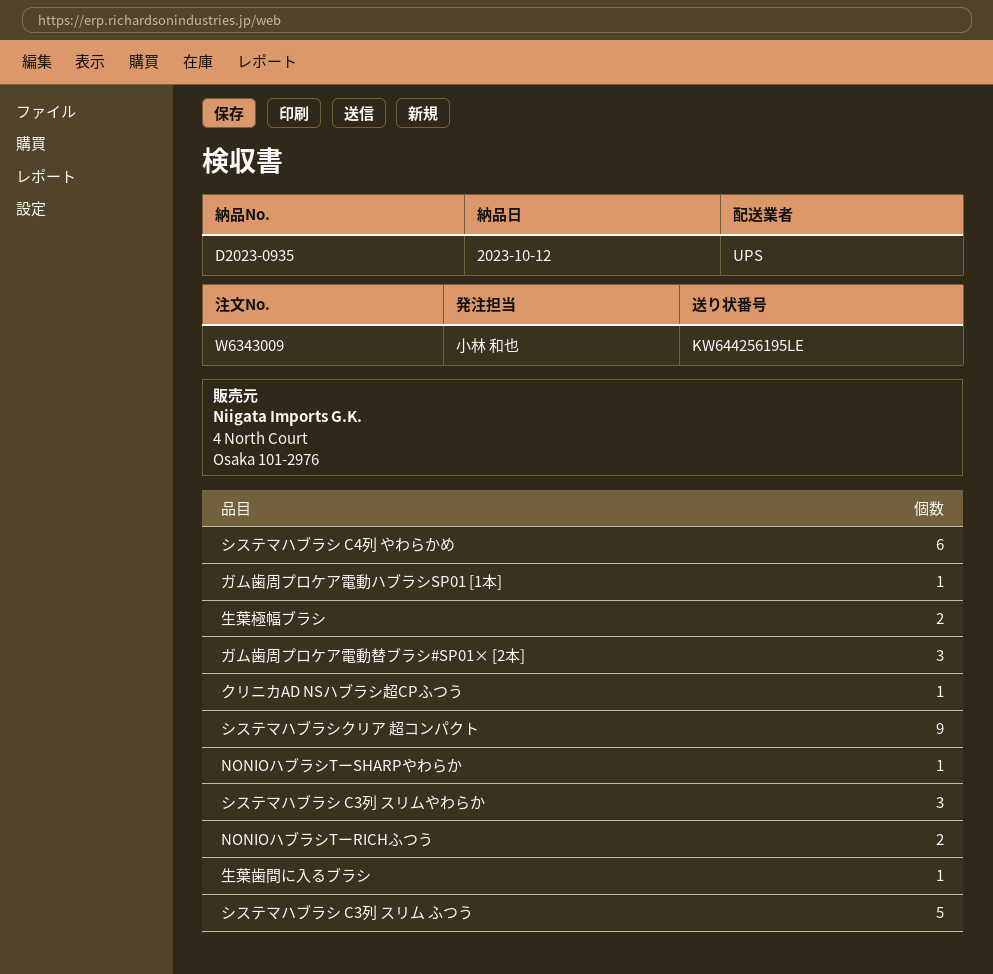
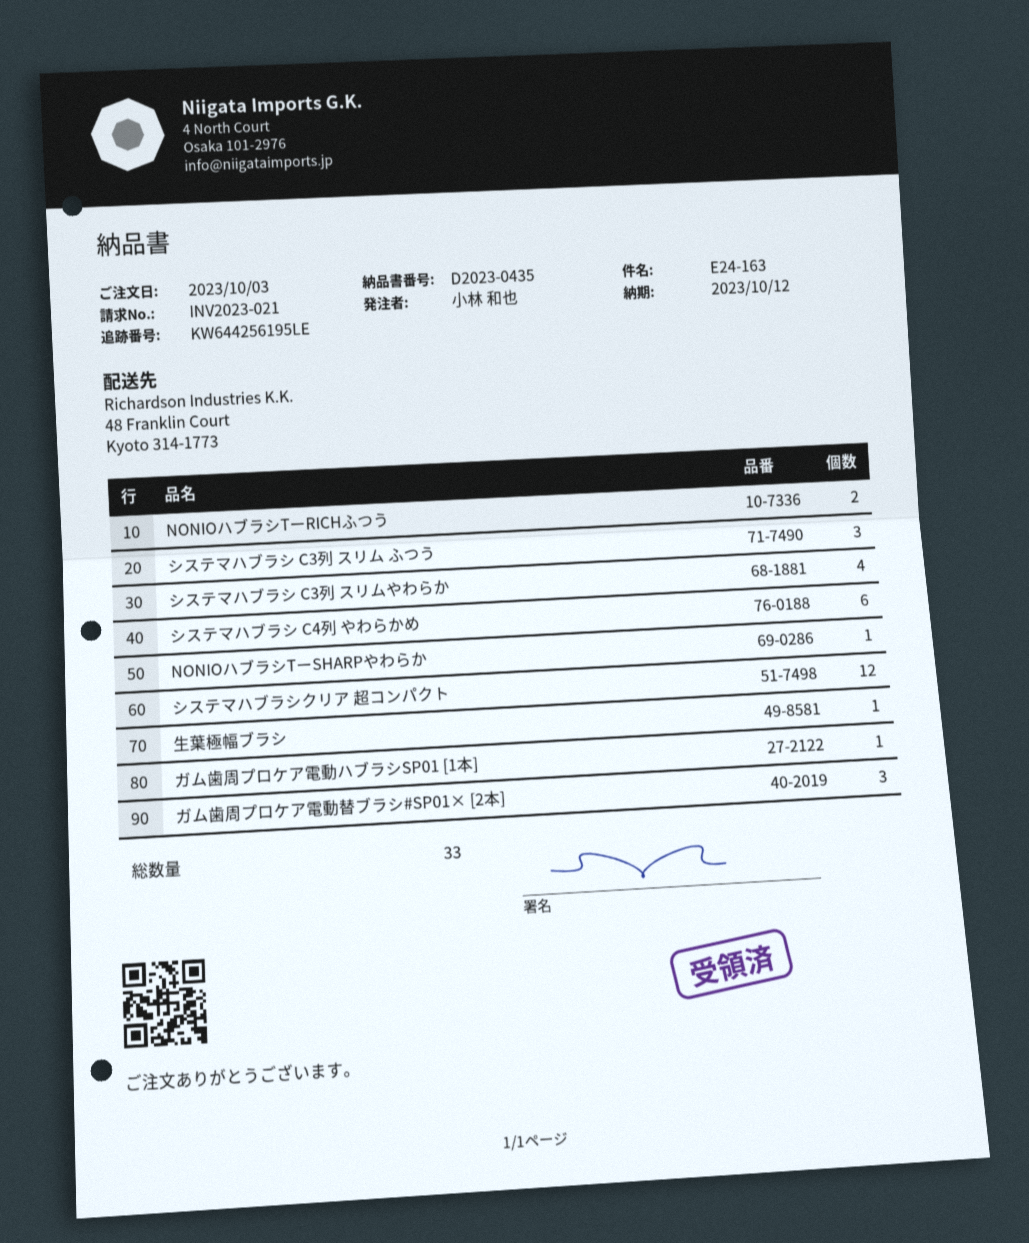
delivery note number: D2023-0935 -> D2023-0435
生葉極幅ブラシ: 2 -> 1
クリニカAD NSハブラシ超CPふつう: 1 -> none
システマハブラシクリア 超コンパクト: 9 -> 12
システマハブラシ C3列 スリムやわらか: 3 -> 4
生葉歯間に入るブラシ: 1 -> none
システマハブラシ C3列 スリム ふつう: 5 -> 3

